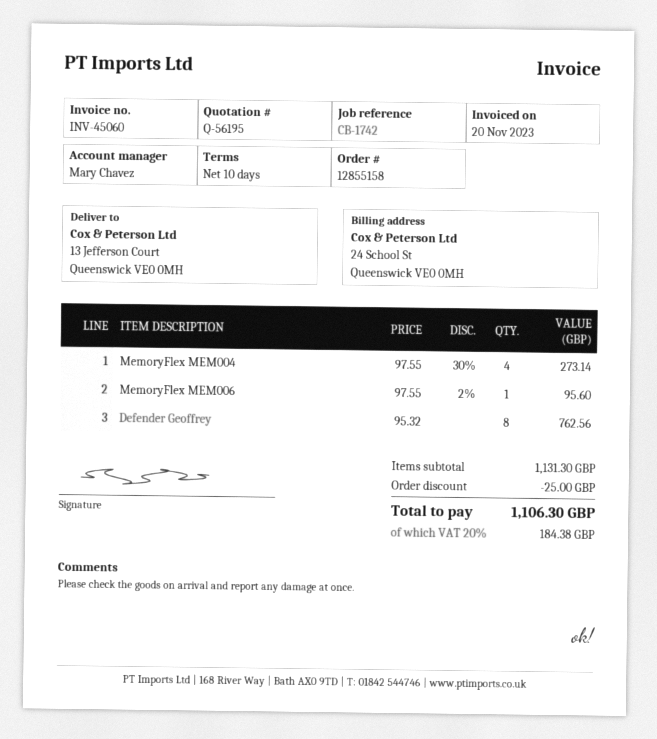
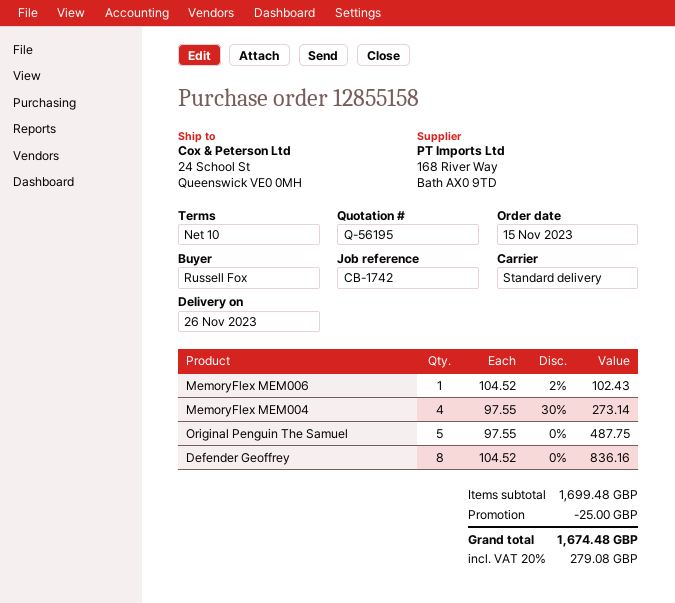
ship to: 13 Jefferson Court, Queenswick VE0 0MH -> 24 School St, Queenswick VE0 0MH
MemoryFlex MEM006: 1 x 97.55 - 2% = 95.60 -> 1 x 104.52 - 2% = 102.43
Defender Geoffrey: 8 x 95.32 = 762.56 -> 8 x 104.52 = 836.16
Original Penguin The Samuel: none -> 5 x 97.55 = 487.75
subtotal: 1131.30 -> 1699.48
tax: 20% = 184.38 -> 20% = 279.08
total: 1106.30 -> 1674.48

